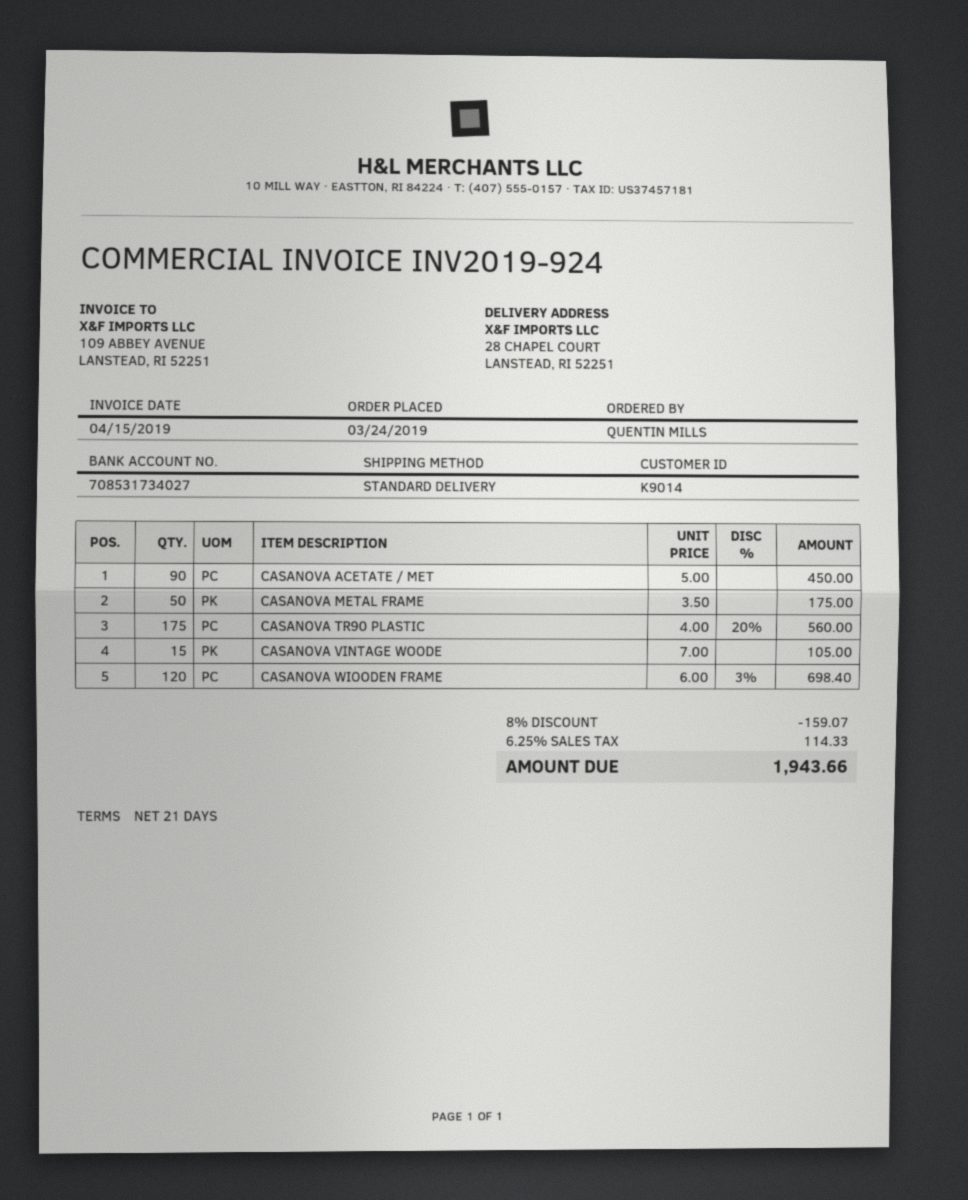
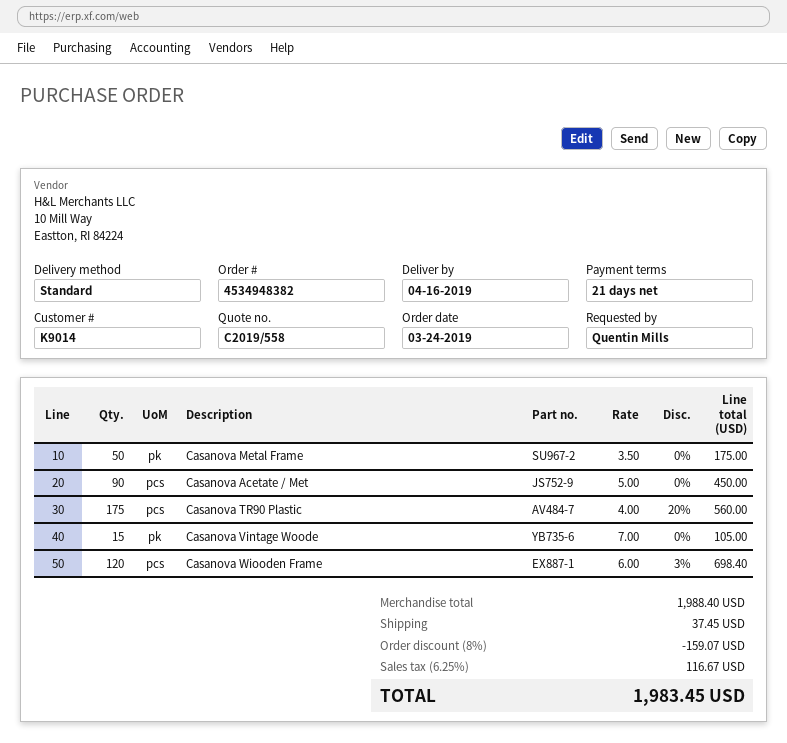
shipping: none -> 37.45
tax: 6.25% = 114.33 -> 6.25% = 116.67
total: 1943.66 -> 1983.45

